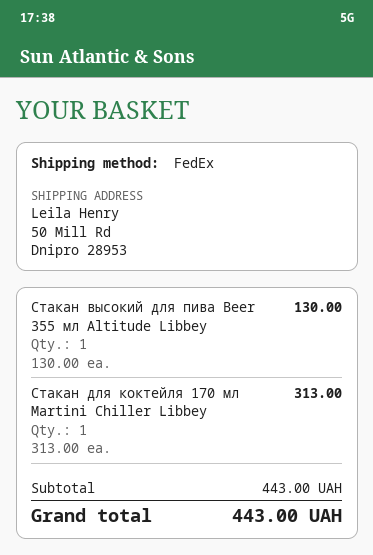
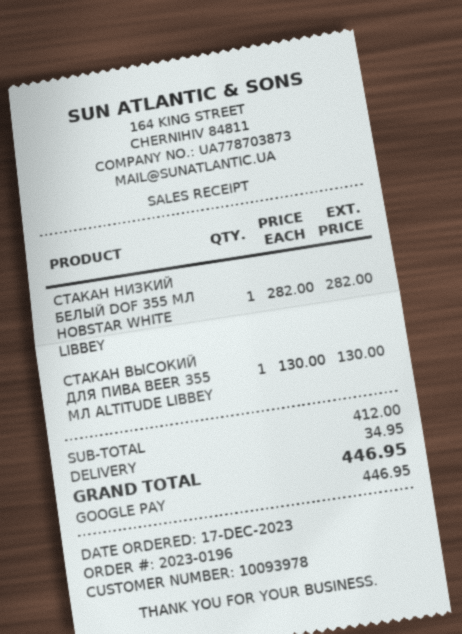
Стакан для коктейля 170 мл Martini Chiller Libbey: 1 x 313.00 = 313.00 -> none
СТАКАН НИЗКИЙ БЕЛЫЙ DOF 355 МЛ HOBSTAR WHITE LIBBEY: none -> 1 x 282.00 = 282.00
subtotal: 443.00 -> 412.00
shipping: none -> 34.95
total: 443.00 -> 446.95

